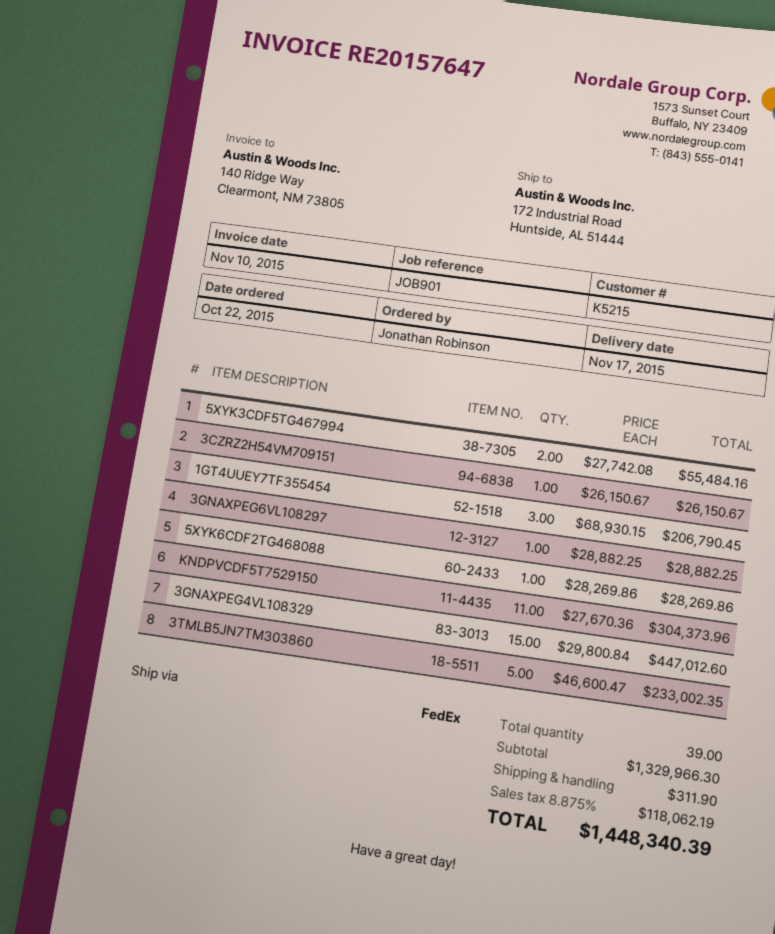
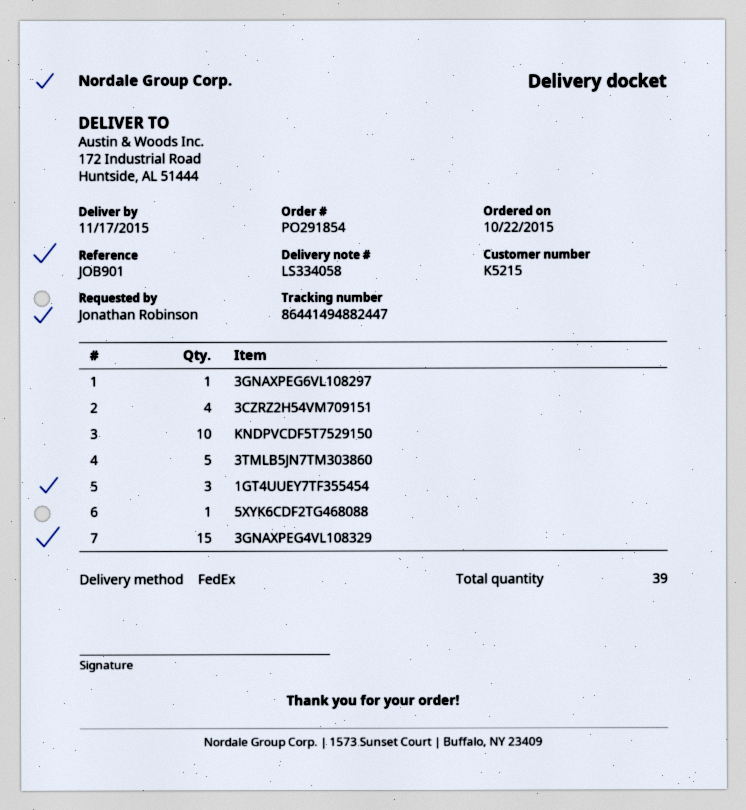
5XYK3CDF5TG467994: 2 -> none
3CZRZ2H54VM709151: 1 -> 4
KNDPVCDF5T7529150: 11 -> 10

